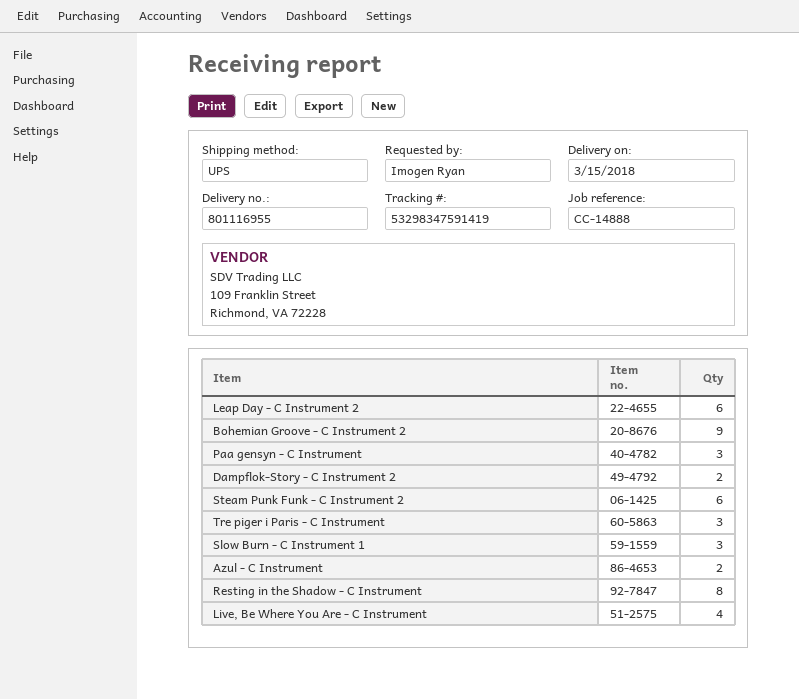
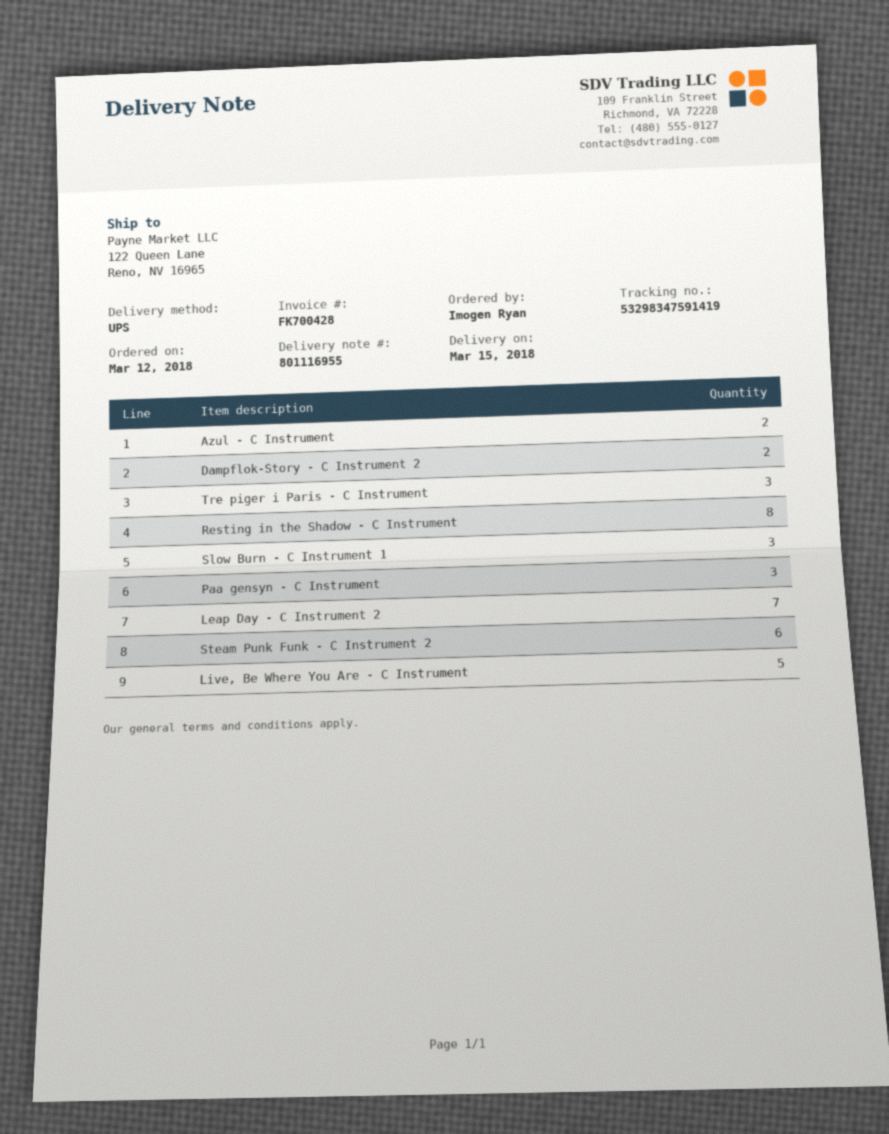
Leap Day - C Instrument 2: 6 -> 7
Bohemian Groove - C Instrument 2: 9 -> none
Live, Be Where You Are - C Instrument: 4 -> 5

